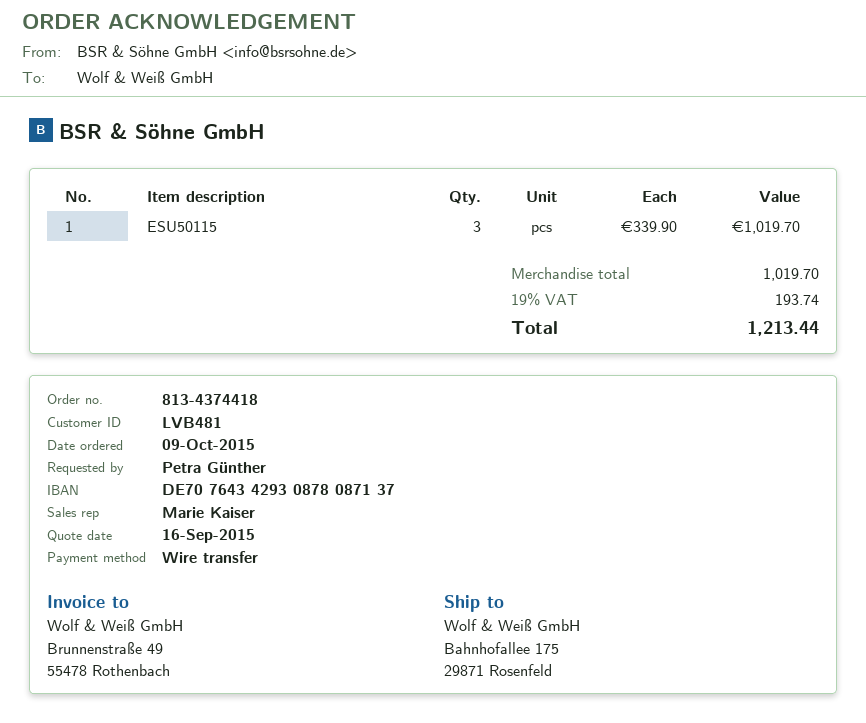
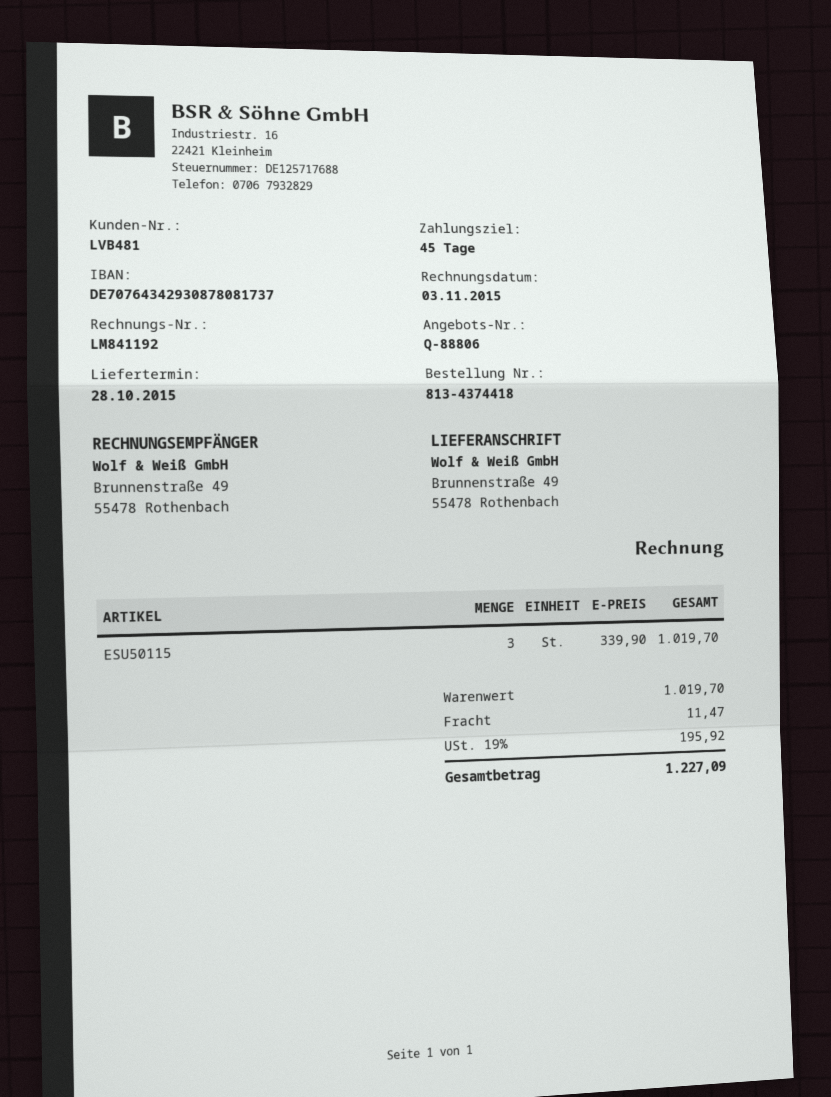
bank account: DE70764342930878087137 -> DE70764342930878081737
ship to: Bahnhofallee 175, 29871 Rosenfeld -> Brunnenstraße 49, 55478 Rothenbach
shipping: none -> 11.47
tax: 19% = 193.74 -> 19% = 195.92
total: 1213.44 -> 1227.09

